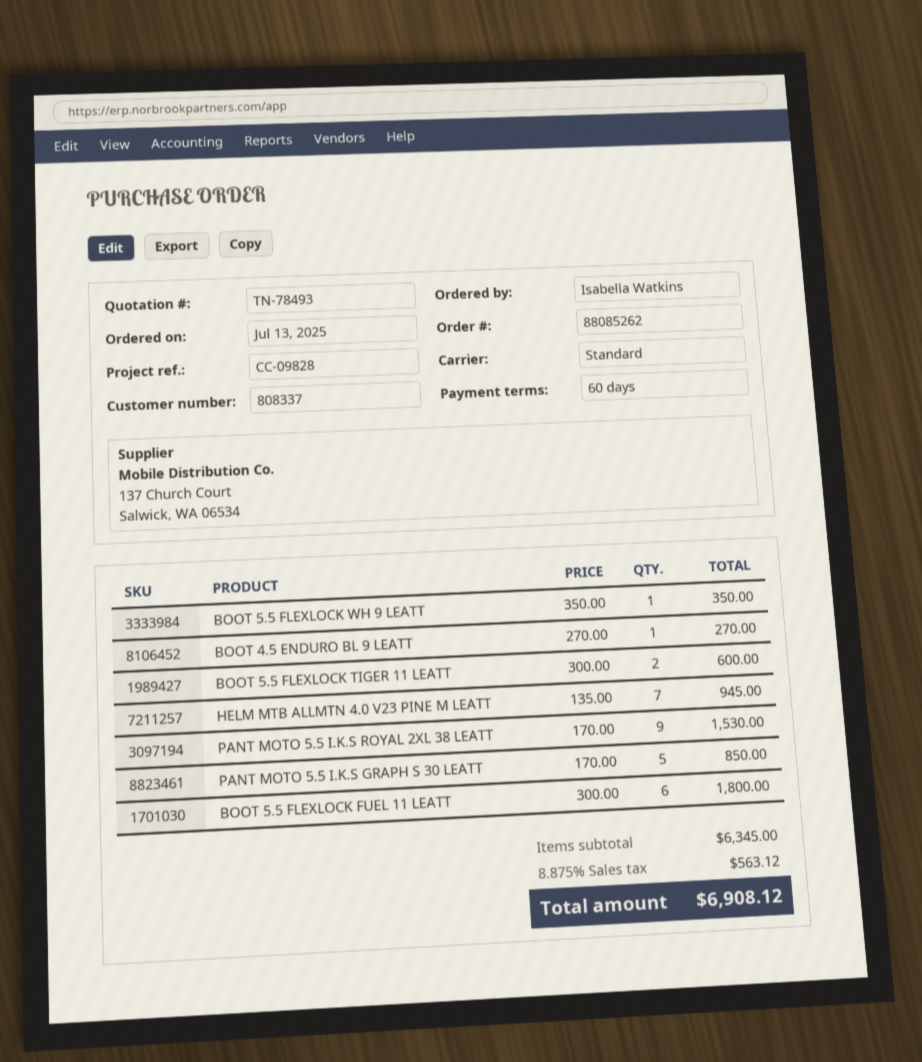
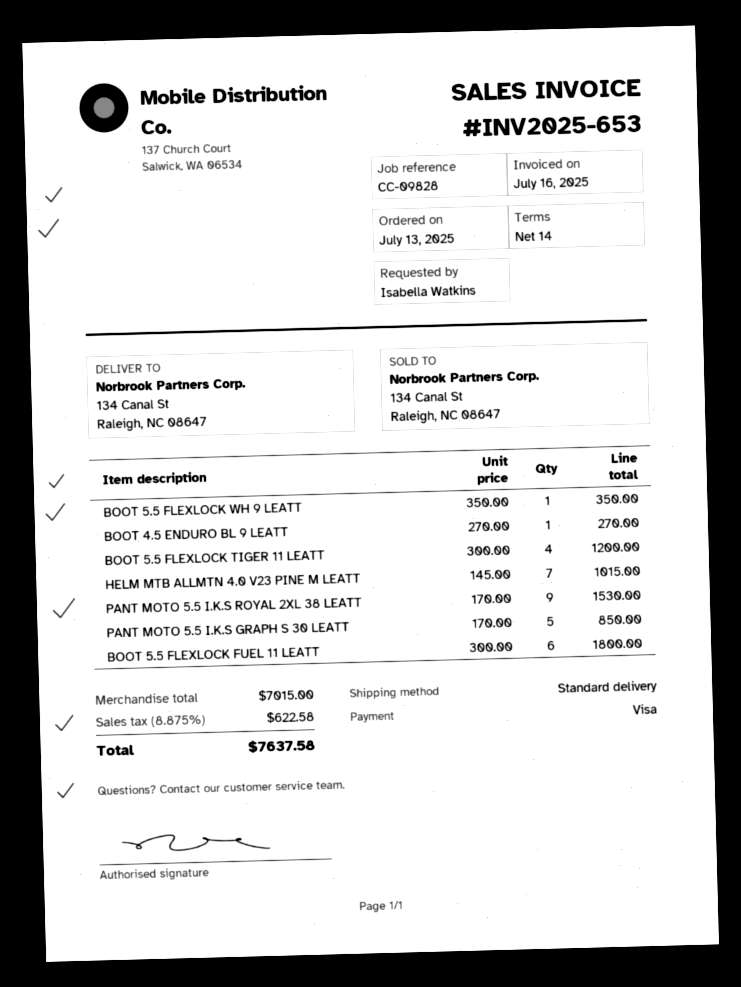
payment terms: 60 days -> 14 days
BOOT 5.5 FLEXLOCK TIGER 11 LEATT: 2 x 300.00 = 600.00 -> 4 x 300.00 = 1200.00
HELM MTB ALLMTN 4.0 V23 PINE M LEATT: 7 x 135.00 = 945.00 -> 7 x 145.00 = 1015.00
subtotal: 6345.00 -> 7015.00
tax: 8.875% = 563.12 -> 8.875% = 622.58
total: 6908.12 -> 7637.58

